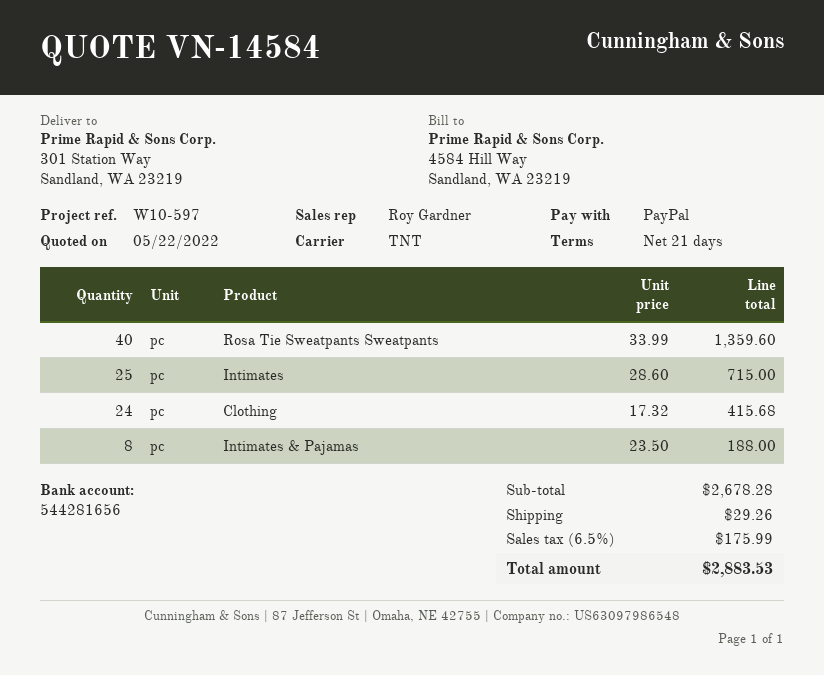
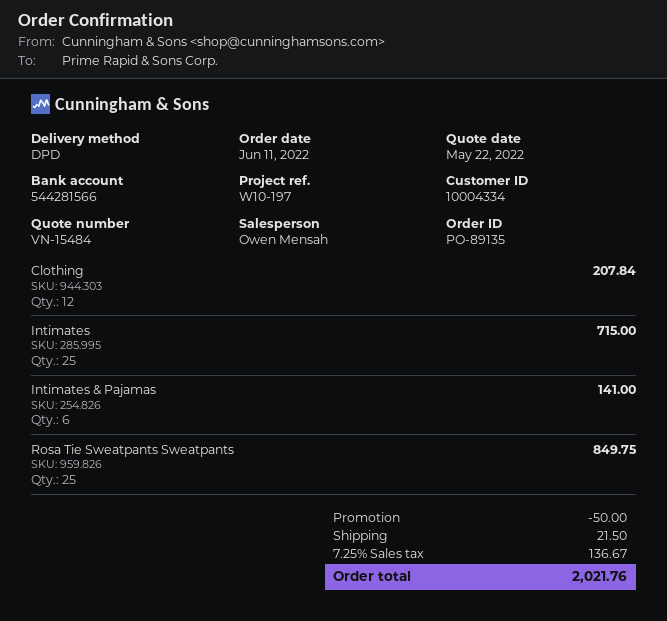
quote number: VN-14584 -> VN-15484
reference: W10-597 -> W10-197
sales rep: Roy Gardner -> Owen Mensah
bank account: 544281656 -> 544281566
shipping method: TNT -> DPD
Rosa Tie Sweatpants Sweatpants: 40 for 1359.60 -> 25 for 849.75
Clothing: 24 for 415.68 -> 12 for 207.84
Intimates & Pajamas: 8 for 188.00 -> 6 for 141.00
discount: none -> 50.00
shipping: 29.26 -> 21.50
tax: 6.5% = 175.99 -> 7.25% = 136.67
total: 2883.53 -> 2021.76

